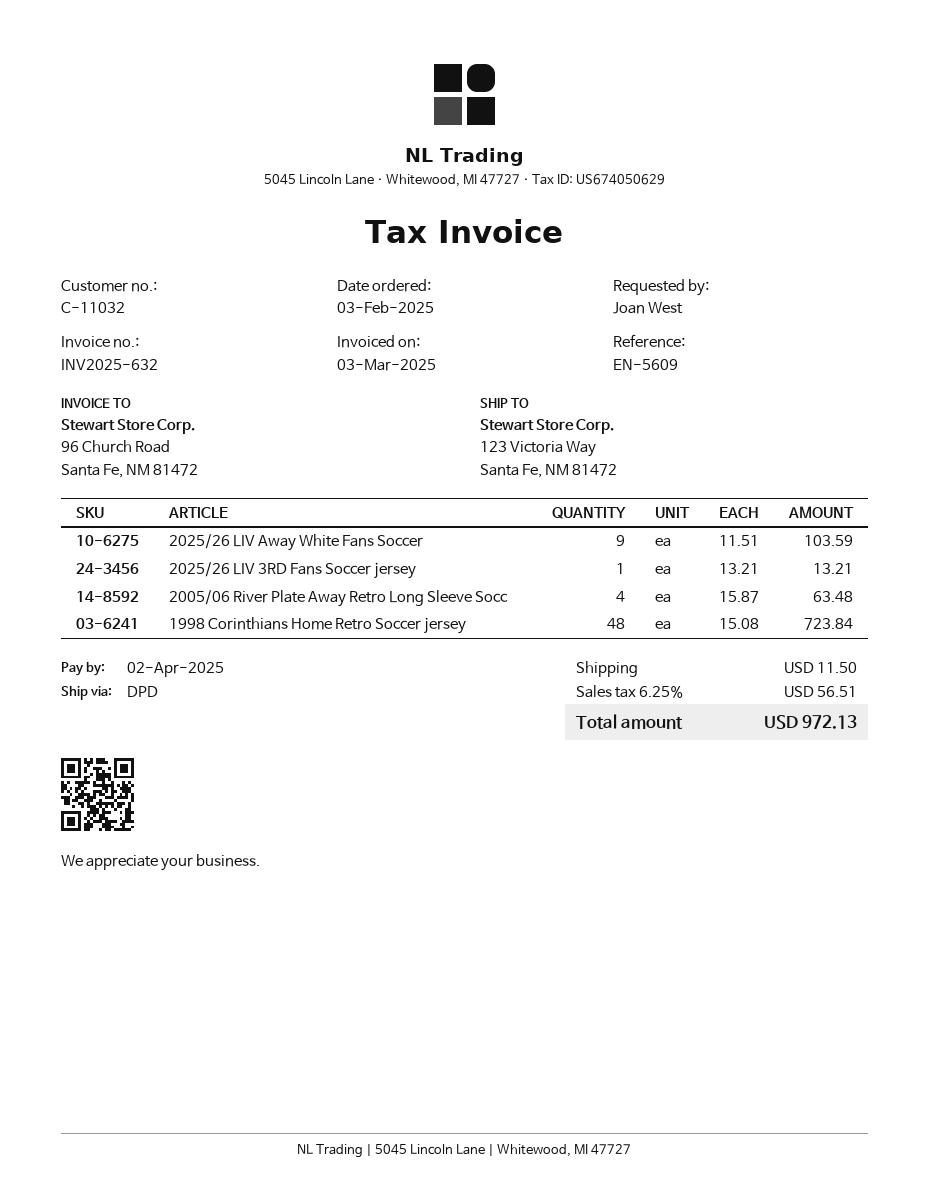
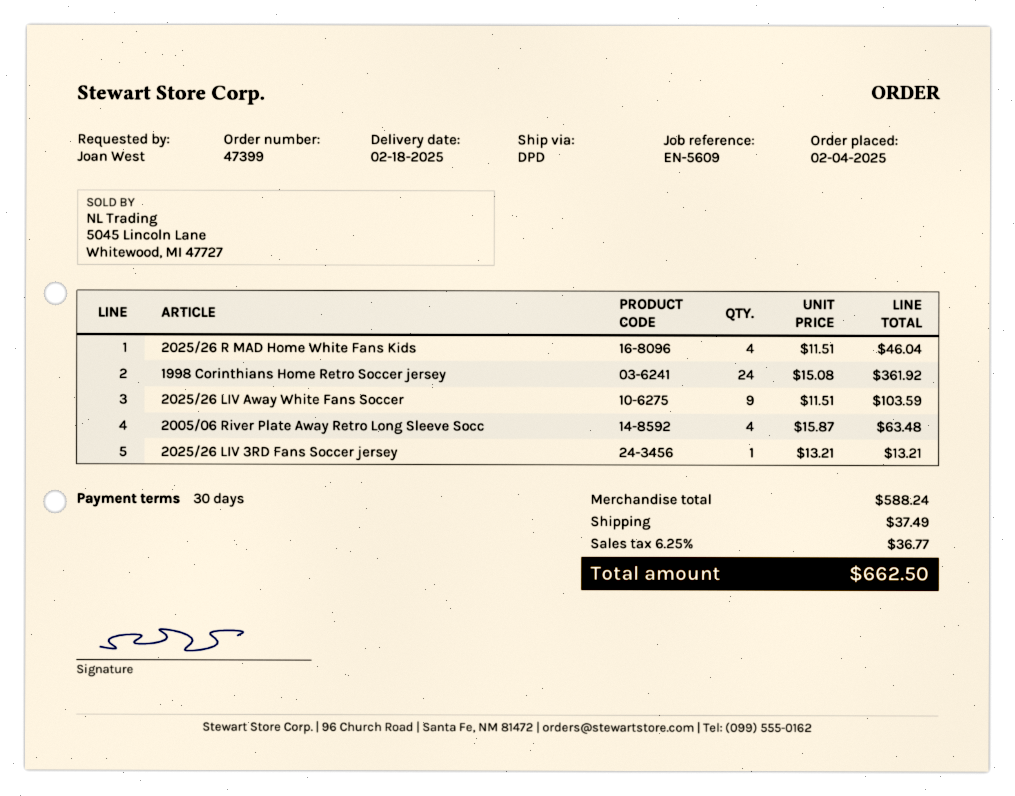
order date: 2025-02-03 -> 2025-02-04
1998 Corinthians Home Retro Soccer jersey: 48 x 15.08 = 723.84 -> 24 x 15.08 = 361.92
2025/26 R MAD Home White Fans Kids: none -> 4 x 11.51 = 46.04
shipping: 11.50 -> 37.49
tax: 6.25% = 56.51 -> 6.25% = 36.77
total: 972.13 -> 662.50

